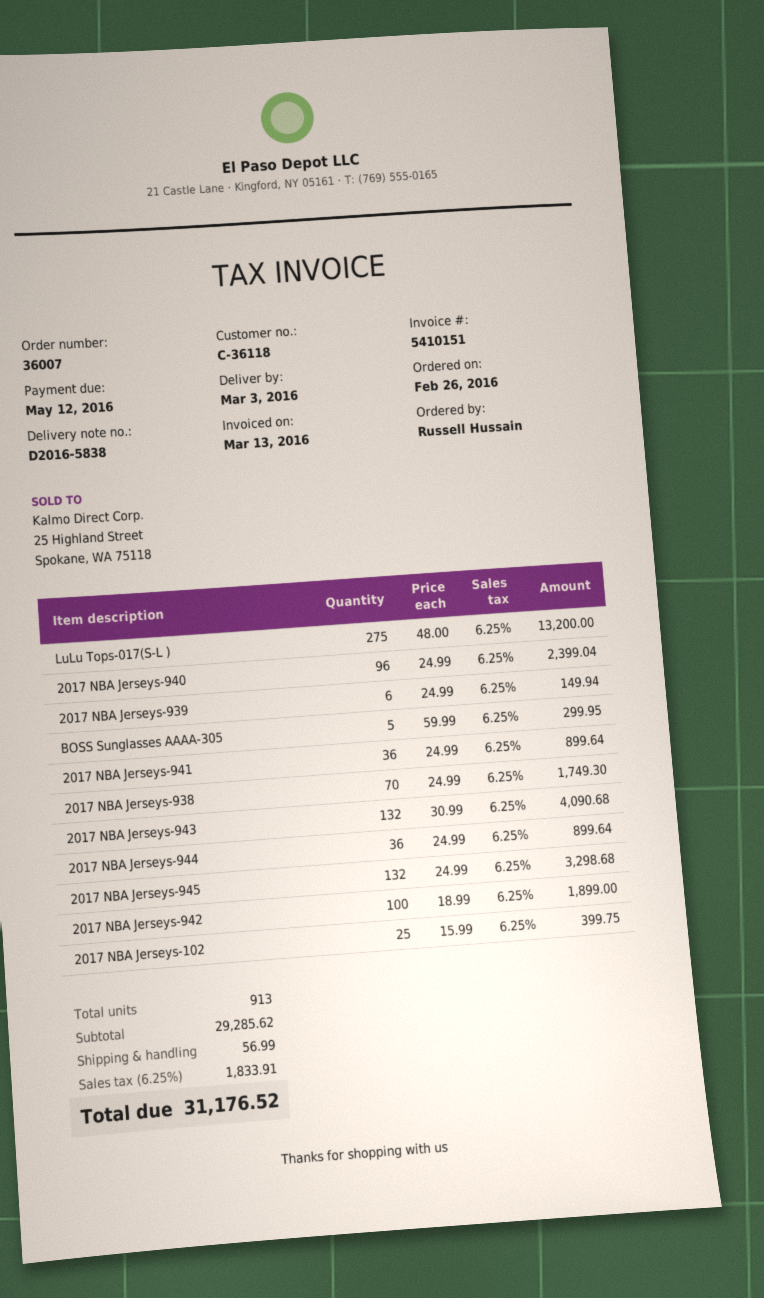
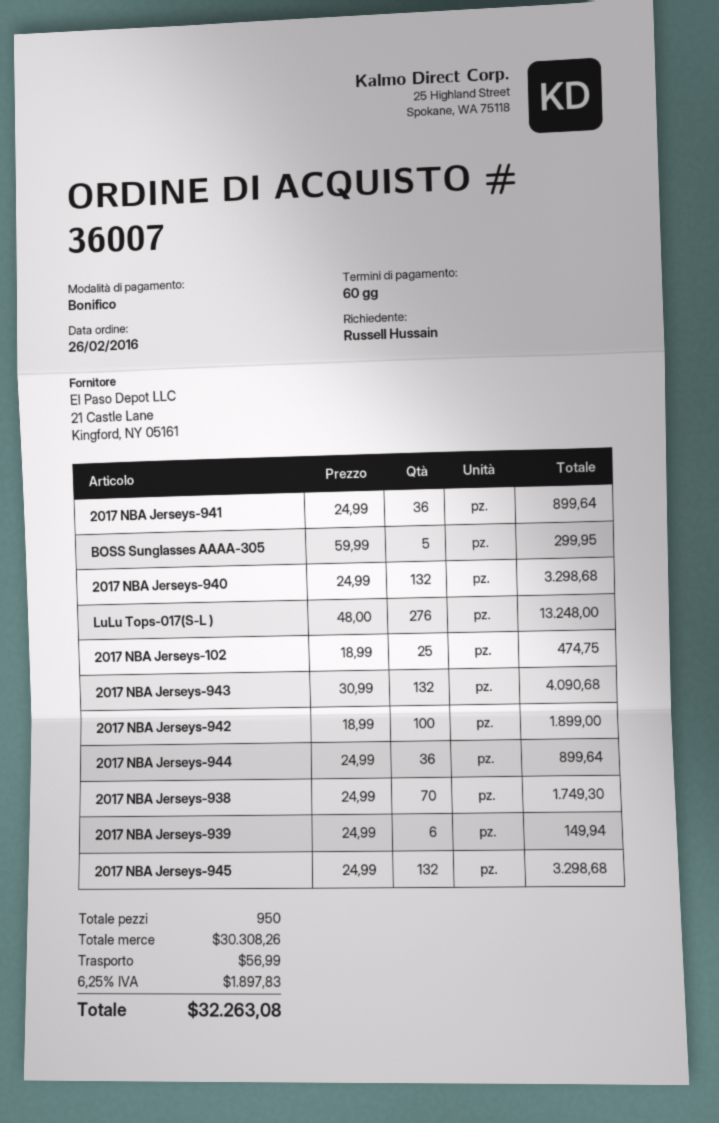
LuLu Tops-017(S-L ): 275 x 48.00 = 13200.00 -> 276 x 48.00 = 13248.00
2017 NBA Jerseys-940: 96 x 24.99 = 2399.04 -> 132 x 24.99 = 3298.68
2017 NBA Jerseys-102: 25 x 15.99 = 399.75 -> 25 x 18.99 = 474.75
total quantity: 913 -> 950
subtotal: 29285.62 -> 30308.26
tax: 6.25% = 1833.91 -> 6.25% = 1897.83
total: 31176.52 -> 32263.08

